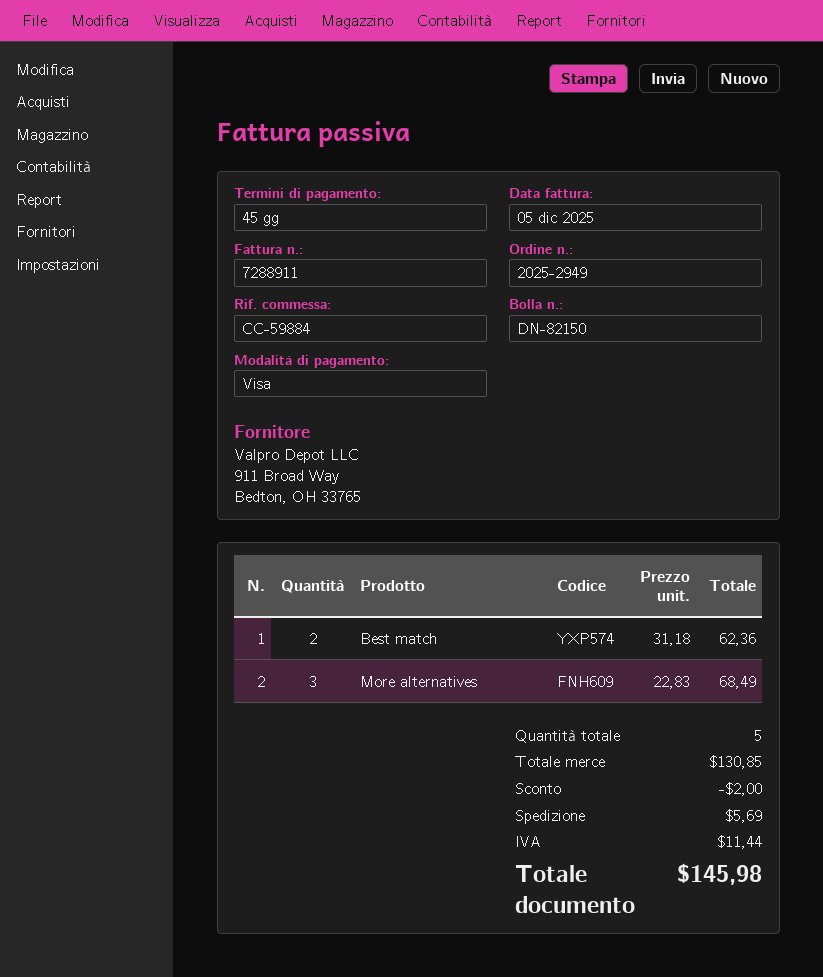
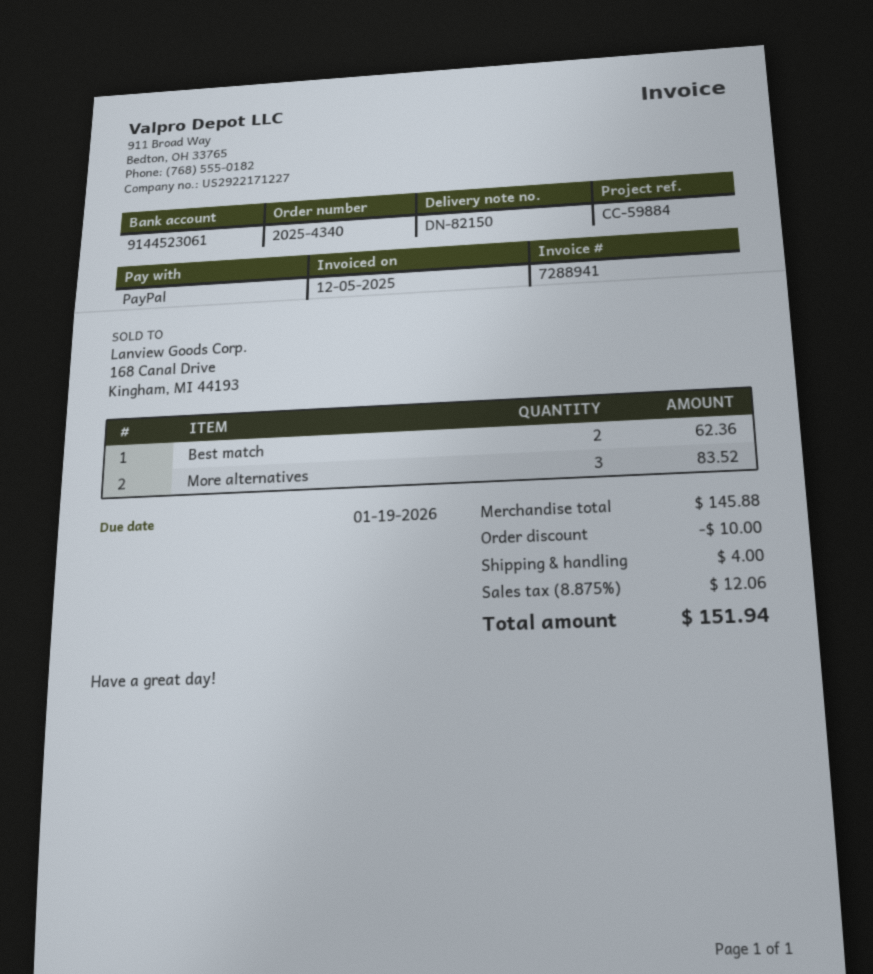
order number: 2025-2949 -> 2025-4340
invoice number: 7288911 -> 7288941
payment method: Visa -> PayPal
More alternatives: 3 for 68.49 -> 3 for 83.52
subtotal: 130.85 -> 145.88
discount: 2.00 -> 10.00
shipping: 5.69 -> 4.00
tax: 11.44 -> 12.06
total: 145.98 -> 151.94

